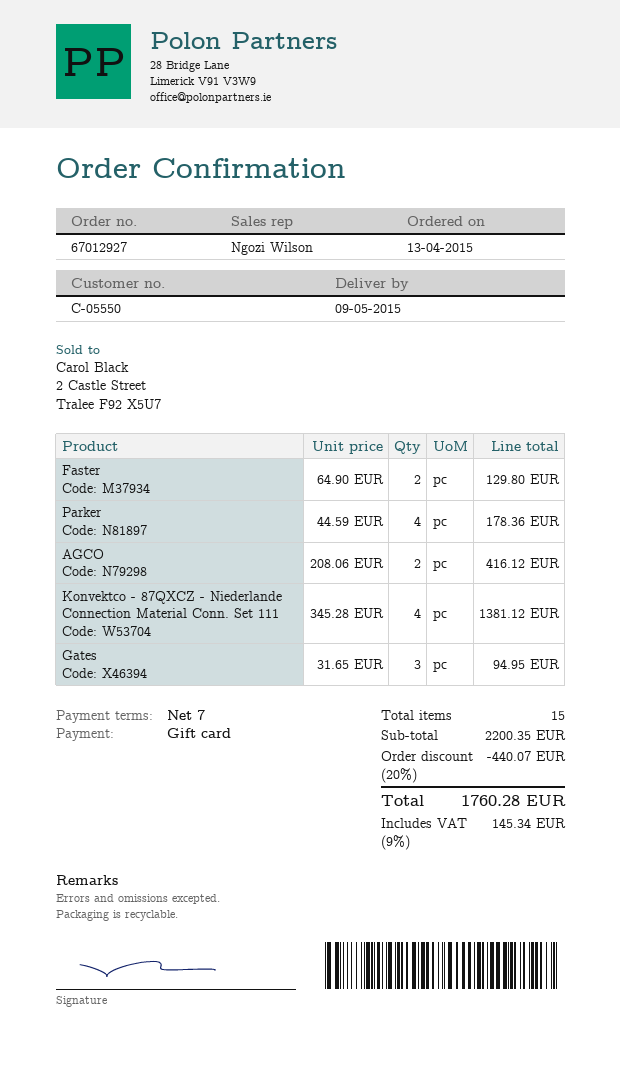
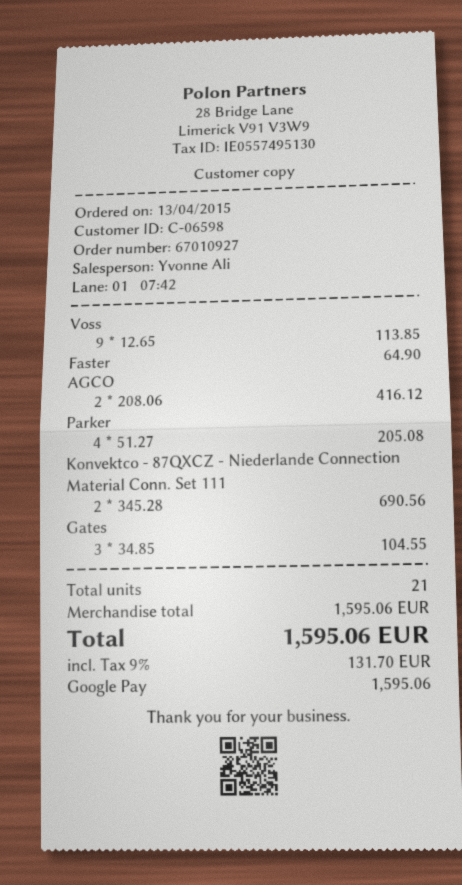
order number: 67012927 -> 67010927
customer number: C-05550 -> C-06598
sales rep: Ngozi Wilson -> Yvonne Ali
payment method: gift card -> Google Pay
Faster: 2 x 64.90 = 129.80 -> 1 x 64.90 = 64.90
Parker: 4 x 44.59 = 178.36 -> 4 x 51.27 = 205.08
Konvektco - 87QXCZ - Niederlande Connection Material Conn. Set 111: 4 x 345.28 = 1381.12 -> 2 x 345.28 = 690.56
Gates: 3 x 31.65 = 94.95 -> 3 x 34.85 = 104.55
Voss: none -> 9 x 12.65 = 113.85
total quantity: 15 -> 21
subtotal: 2200.35 -> 1595.06
discount: 20% = 440.07 -> none
tax: 9% = 145.34 -> 9% = 131.70
total: 1760.28 -> 1595.06

